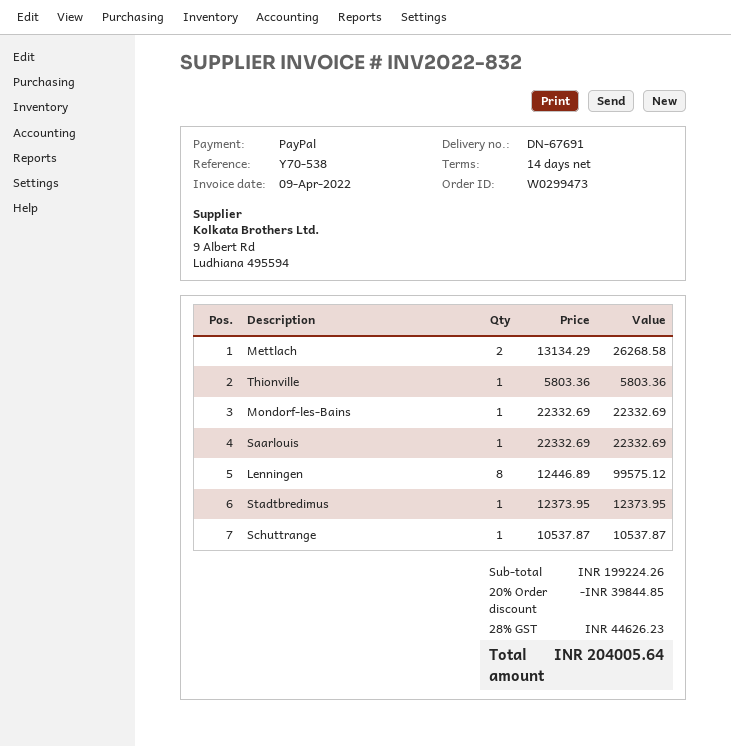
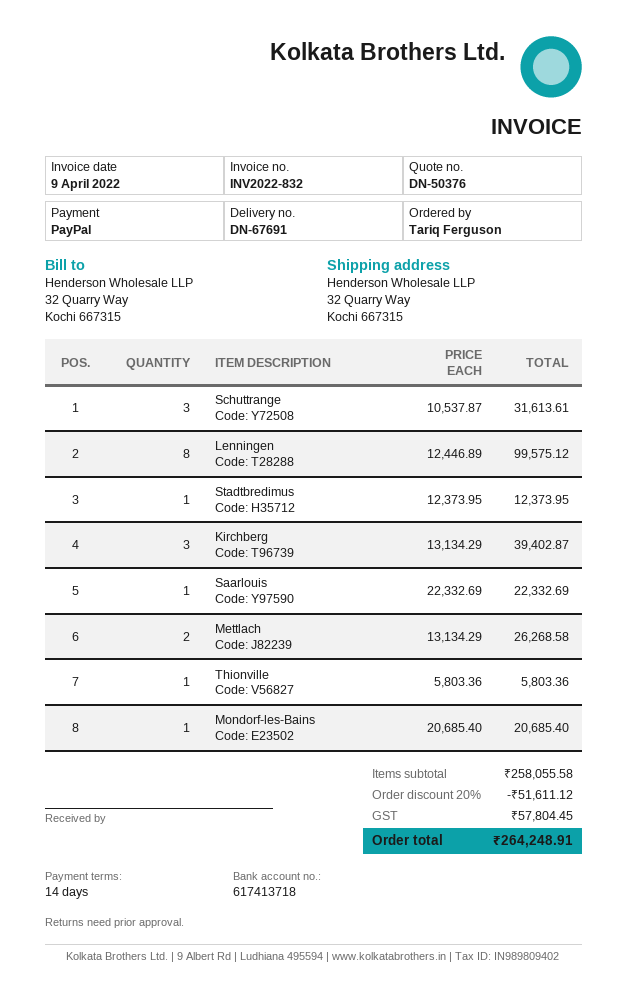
Mondorf-les-Bains: 1 x 22332.69 = 22332.69 -> 1 x 20685.40 = 20685.40
Schuttrange: 1 x 10537.87 = 10537.87 -> 3 x 10537.87 = 31613.61
Kirchberg: none -> 3 x 13134.29 = 39402.87
subtotal: 199224.26 -> 258055.58
discount: 20% = 39844.85 -> 20% = 51611.12
tax: 44626.23 -> 57804.45
total: 204005.64 -> 264248.91

